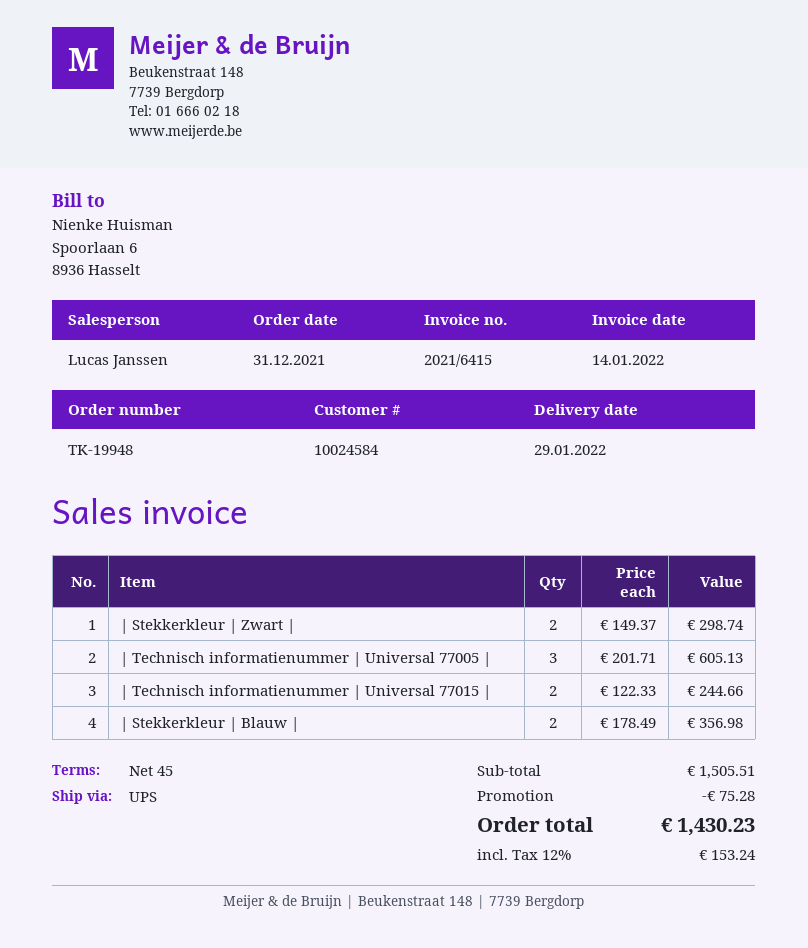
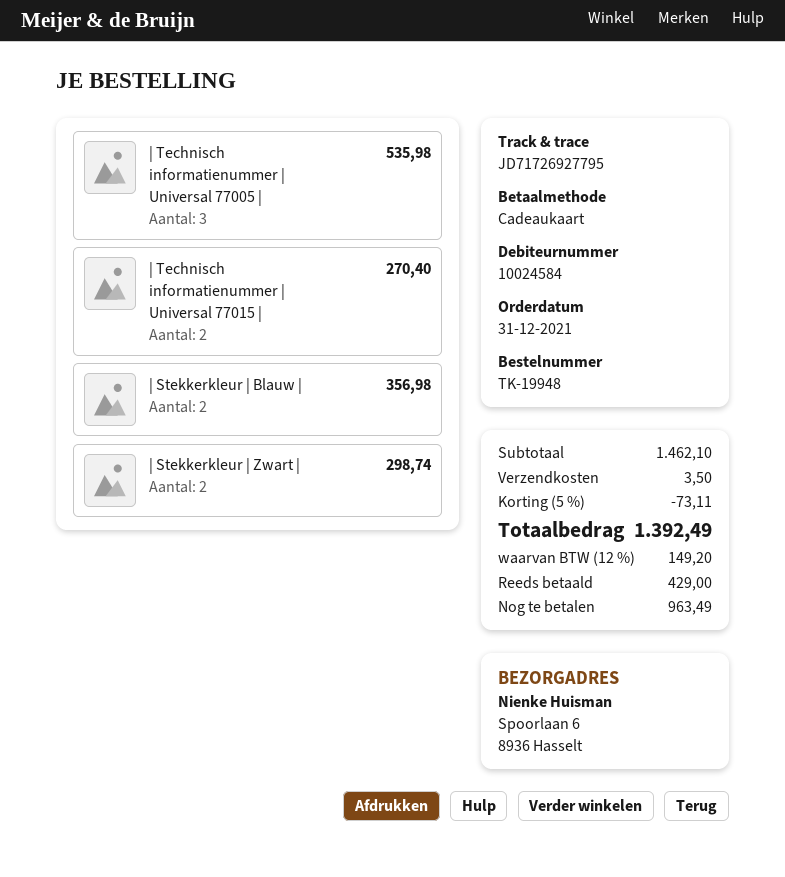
| Technisch informatienummer | Universal 77005 |: 3 for 605.13 -> 3 for 535.98
| Technisch informatienummer | Universal 77015 |: 2 for 244.66 -> 2 for 270.40
subtotal: 1505.51 -> 1462.10
discount: 75.28 -> 73.11
shipping: none -> 3.50
tax: 12% = 153.24 -> 12% = 149.20
total: 1430.23 -> 1392.49

